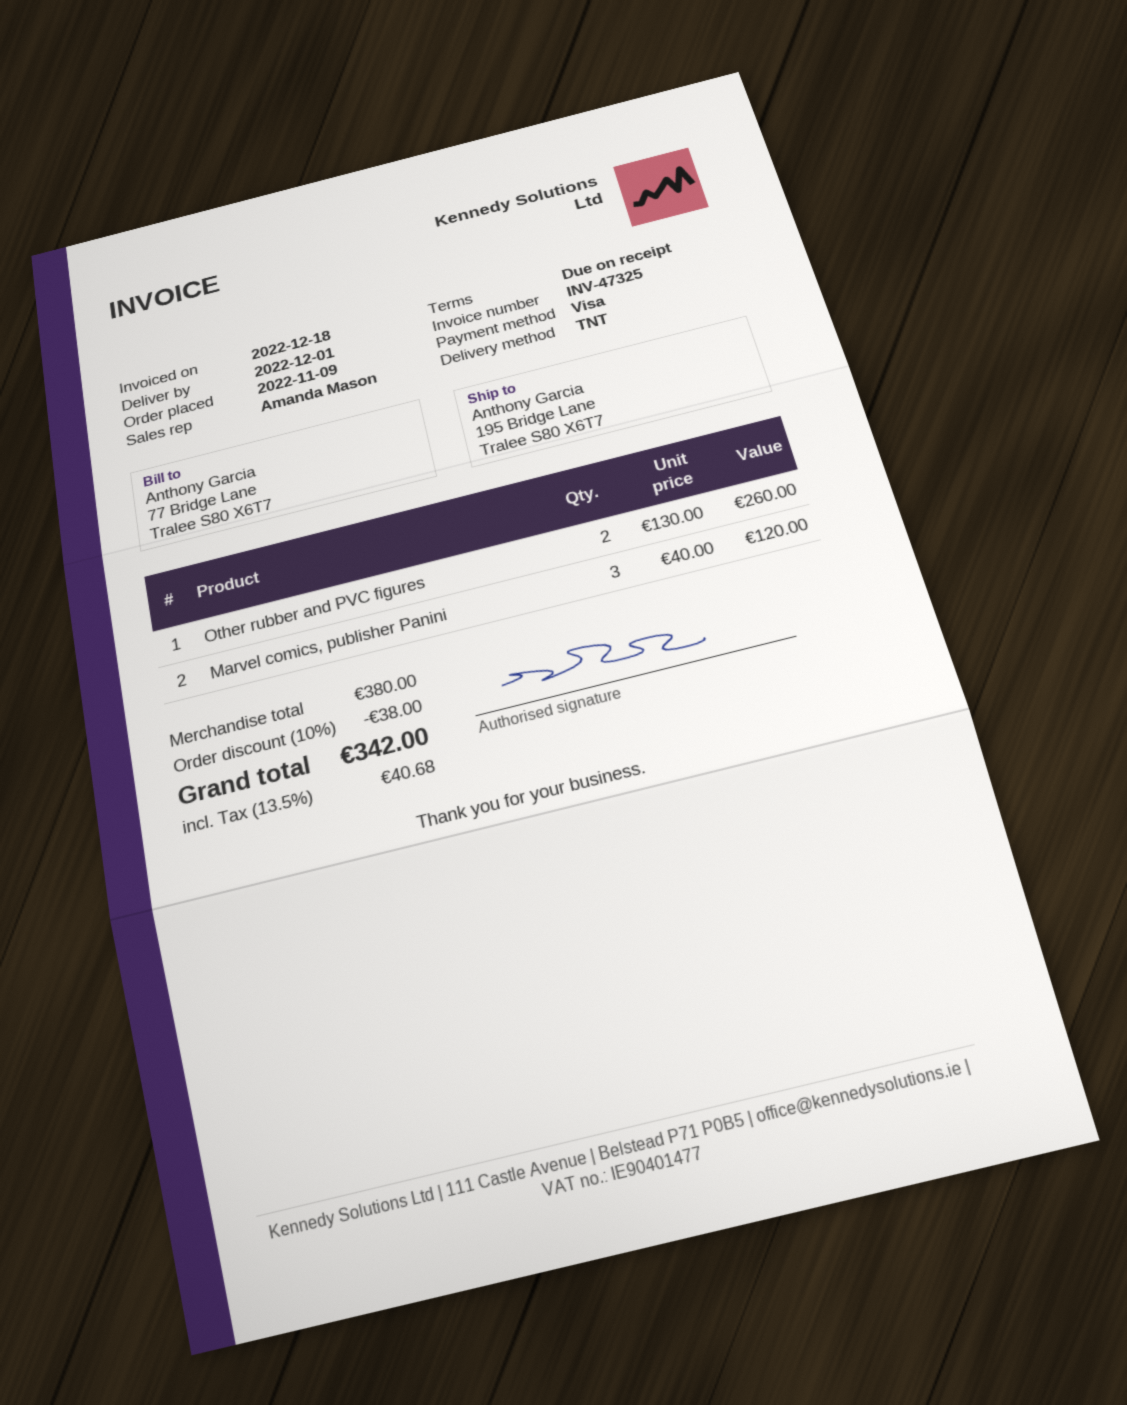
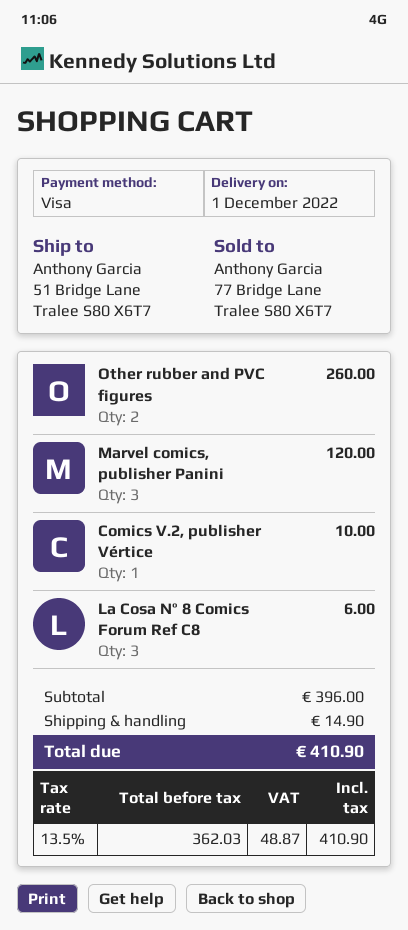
ship to: 195 Bridge Lane, Tralee S80 X6T7 -> 51 Bridge Lane, Tralee S80 X6T7
Comics V.2, publisher Vértice: none -> 1 for 10.00
La Cosa Nº 8 Comics Forum Ref C8: none -> 3 for 6.00
subtotal: 380.00 -> 396.00
discount: 10% = 38.00 -> none
shipping: none -> 14.90
tax: 13.5% = 40.68 -> 13.5% = 48.87
total: 342.00 -> 410.90

